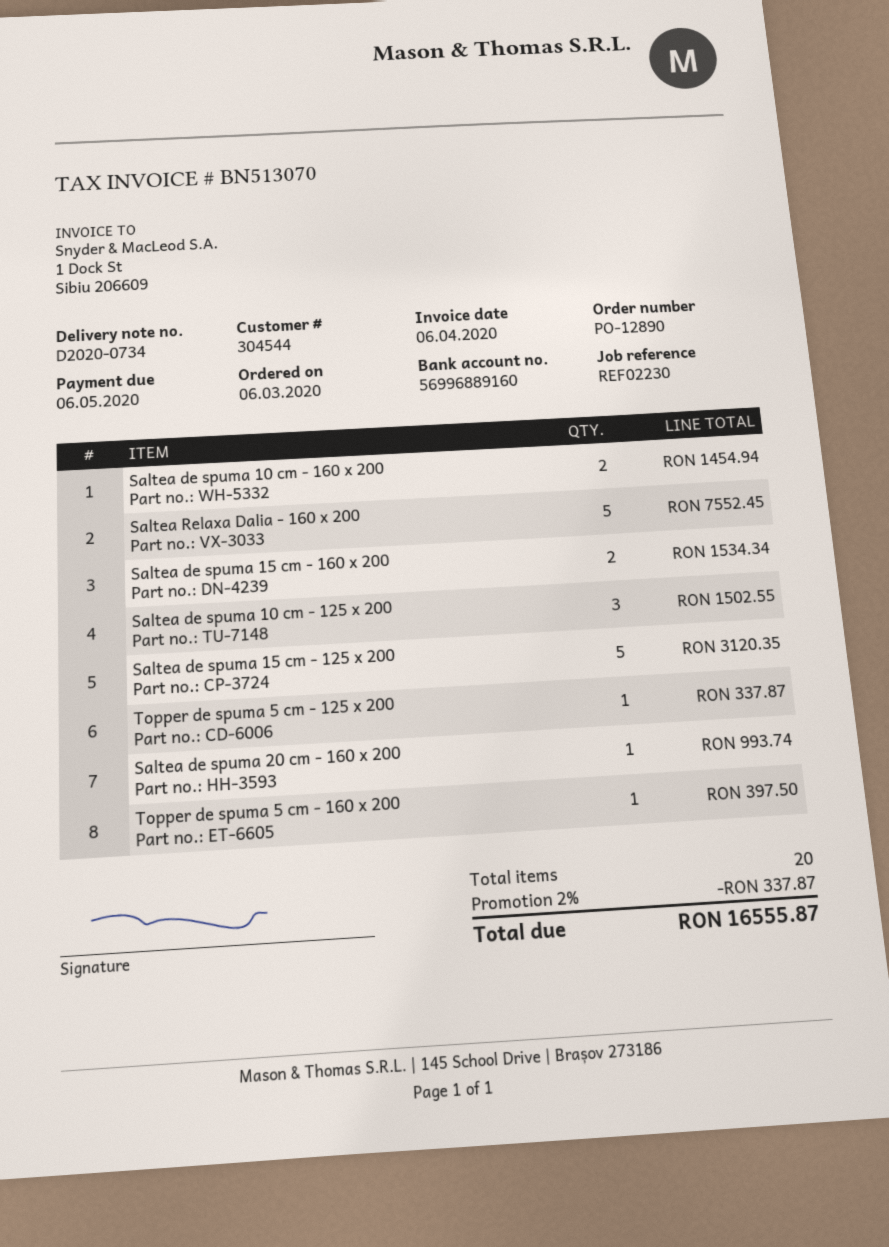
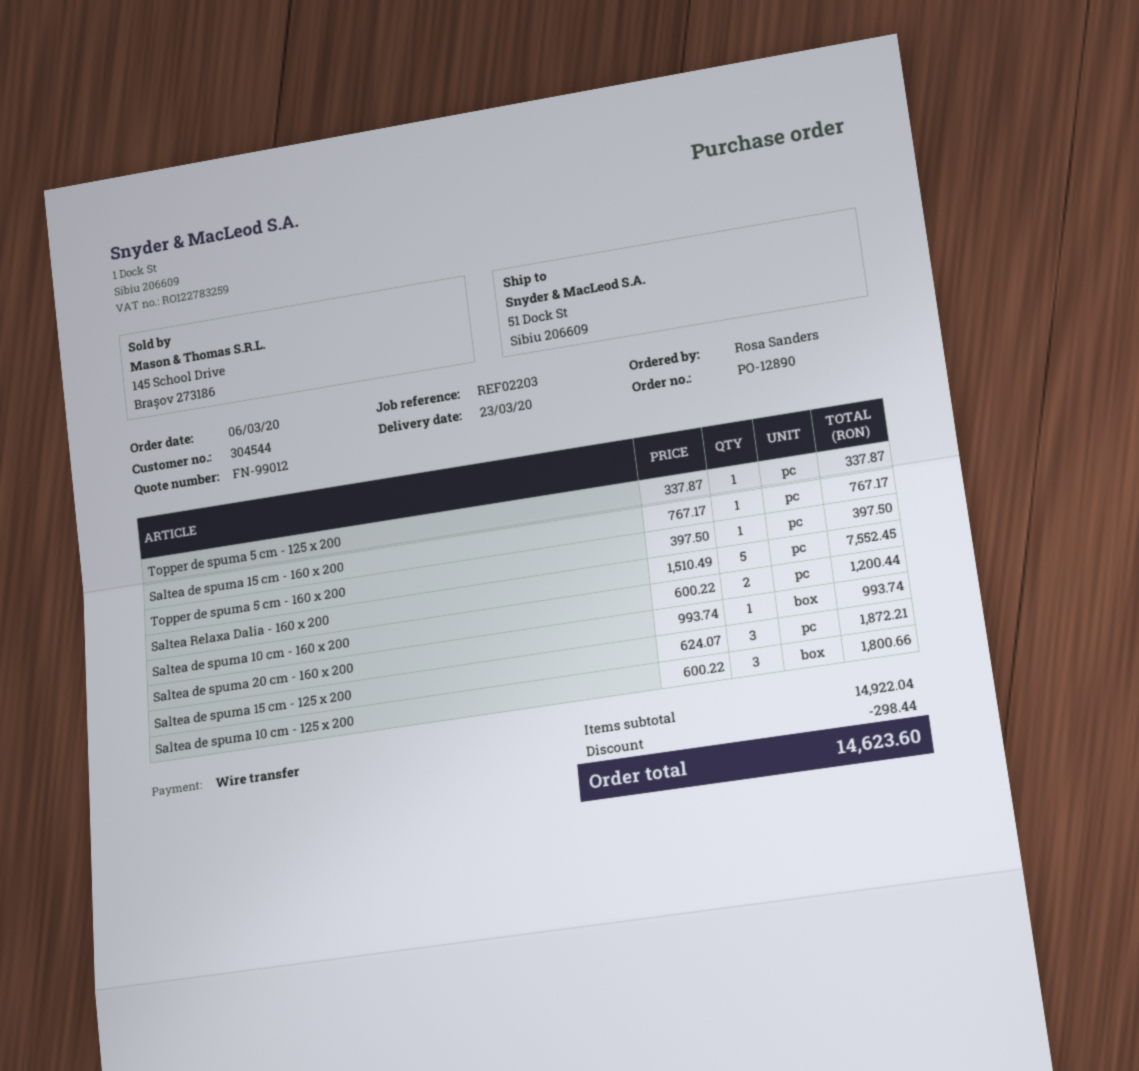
reference: REF02230 -> REF02203
Saltea de spuma 10 cm - 160 x 200: 2 for 1454.94 -> 2 for 1200.44
Saltea de spuma 15 cm - 160 x 200: 2 for 1534.34 -> 1 for 767.17
Saltea de spuma 10 cm - 125 x 200: 3 for 1502.55 -> 3 for 1800.66
Saltea de spuma 15 cm - 125 x 200: 5 for 3120.35 -> 3 for 1872.21
discount: 337.87 -> 298.44
total: 16555.87 -> 14623.60

